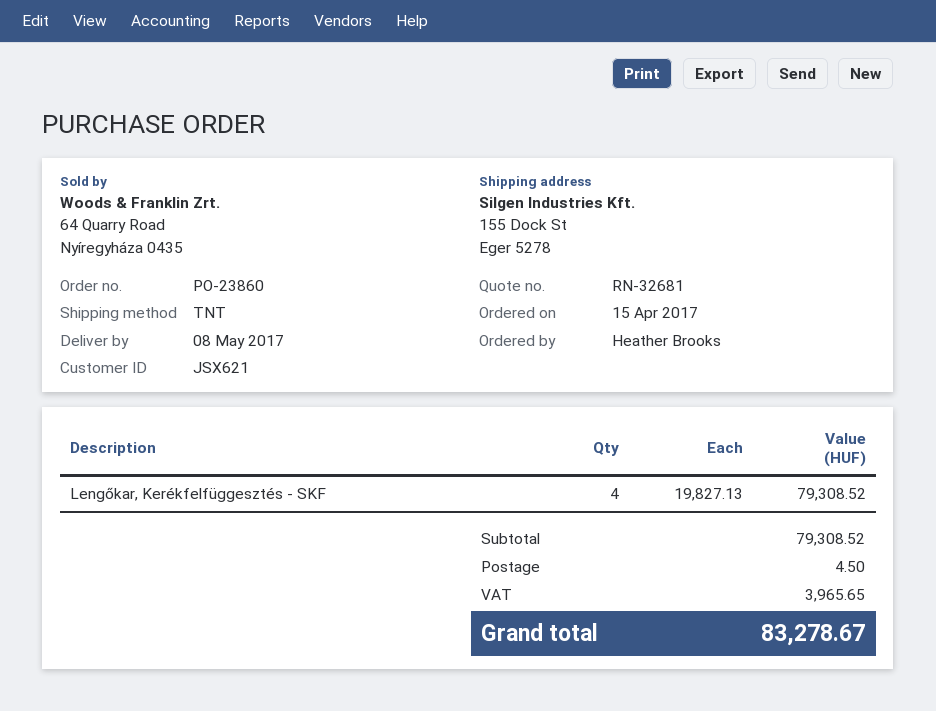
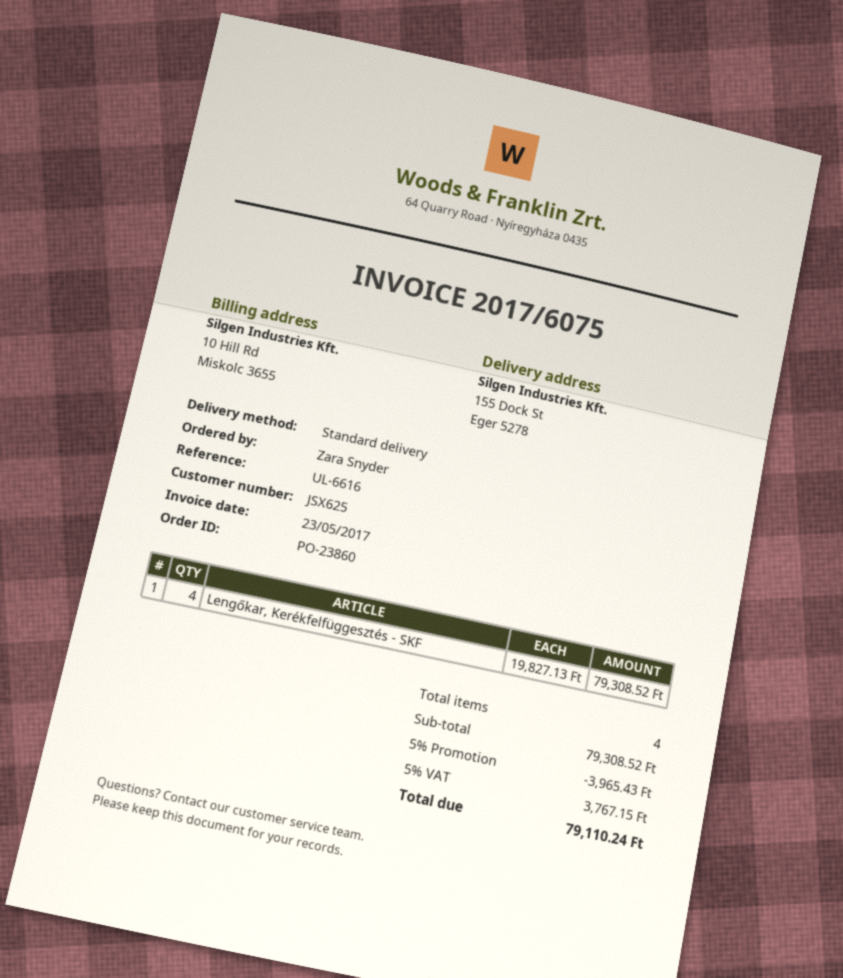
customer number: JSX621 -> JSX625
ordered by: Heather Brooks -> Zara Snyder
shipping method: TNT -> standard
discount: none -> 5% = 3965.43
shipping: 4.50 -> none
tax: 3965.65 -> 3767.15
total: 83278.67 -> 79110.24

